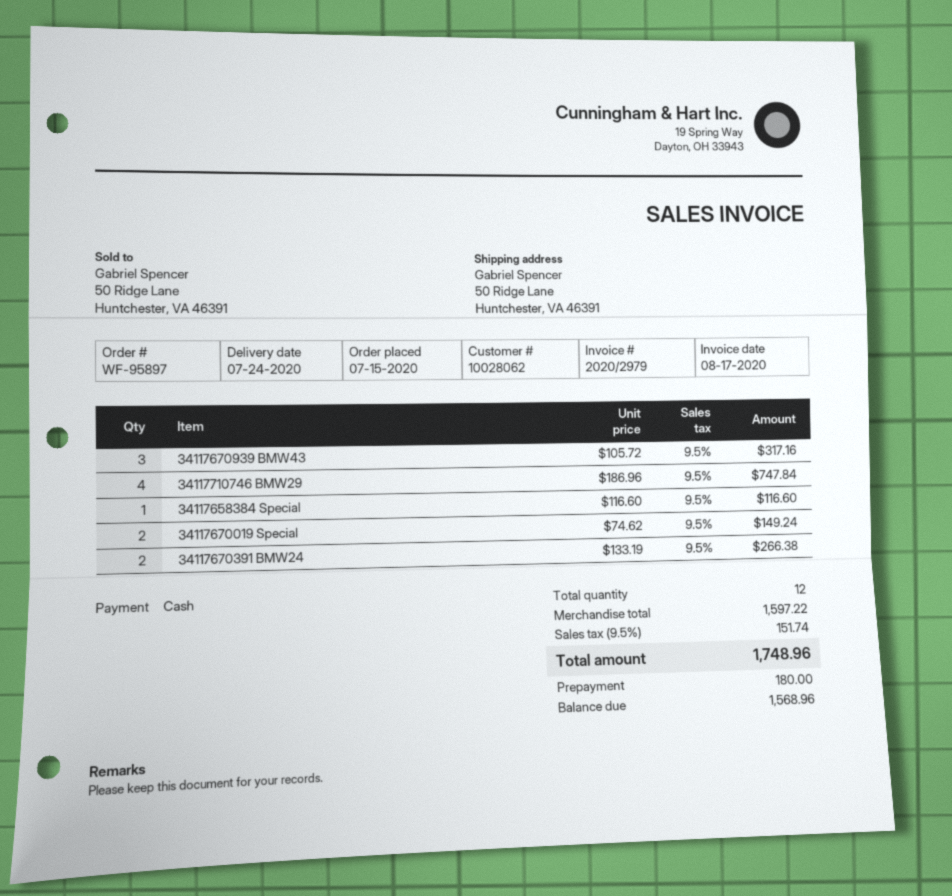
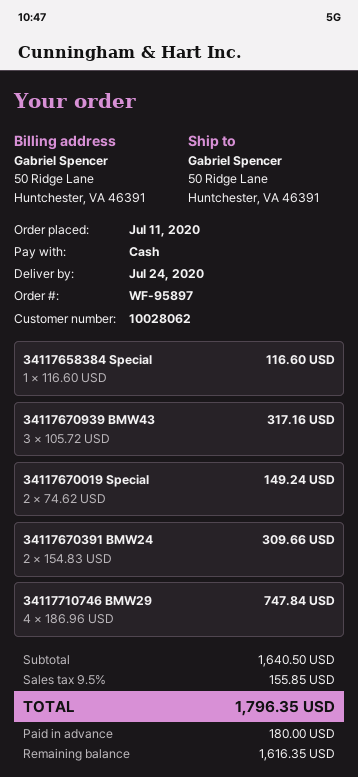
order date: 2020-07-15 -> 2020-07-11
34117670391 BMW24: 2 x 133.19 = 266.38 -> 2 x 154.83 = 309.66
subtotal: 1597.22 -> 1640.50
tax: 9.5% = 151.74 -> 9.5% = 155.85
total: 1748.96 -> 1796.35
balance: 1568.96 -> 1616.35

